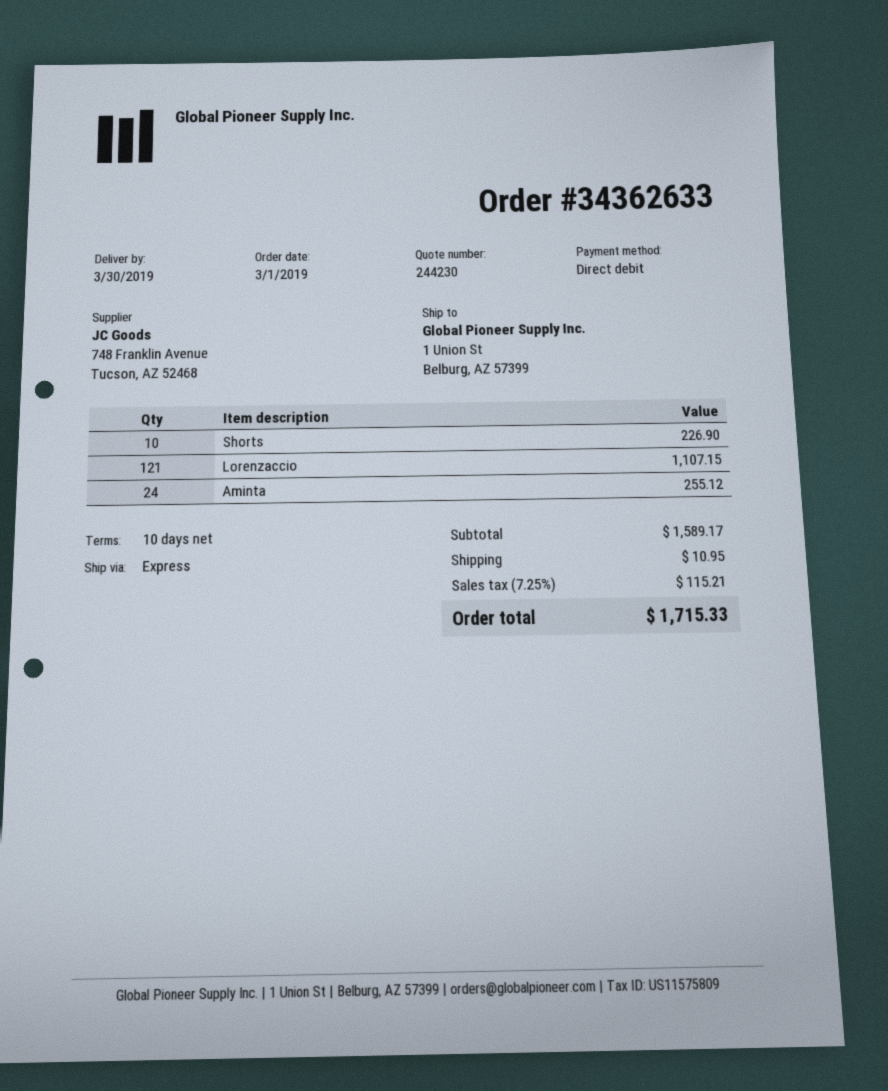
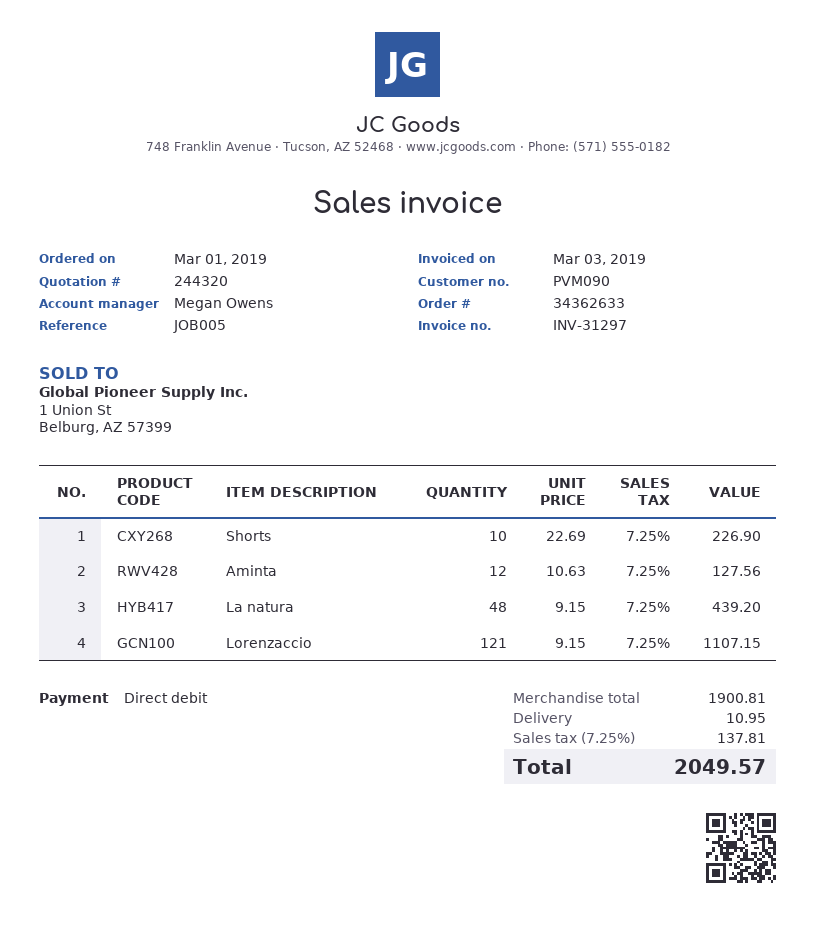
quote number: 244230 -> 244320
Aminta: 24 for 255.12 -> 12 for 127.56
La natura: none -> 48 for 439.20
subtotal: 1589.17 -> 1900.81
tax: 7.25% = 115.21 -> 7.25% = 137.81
total: 1715.33 -> 2049.57

